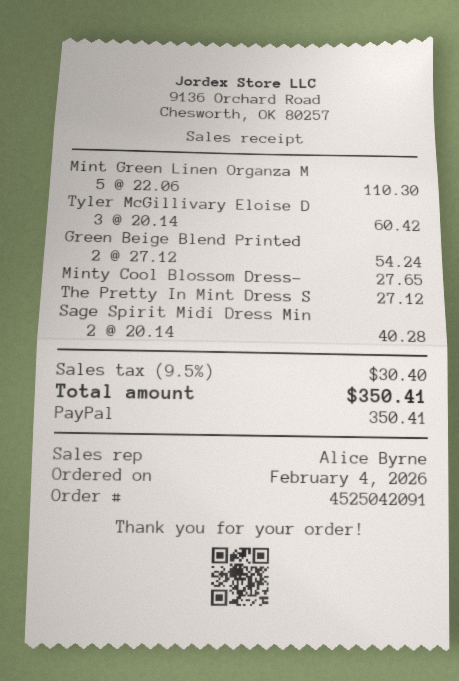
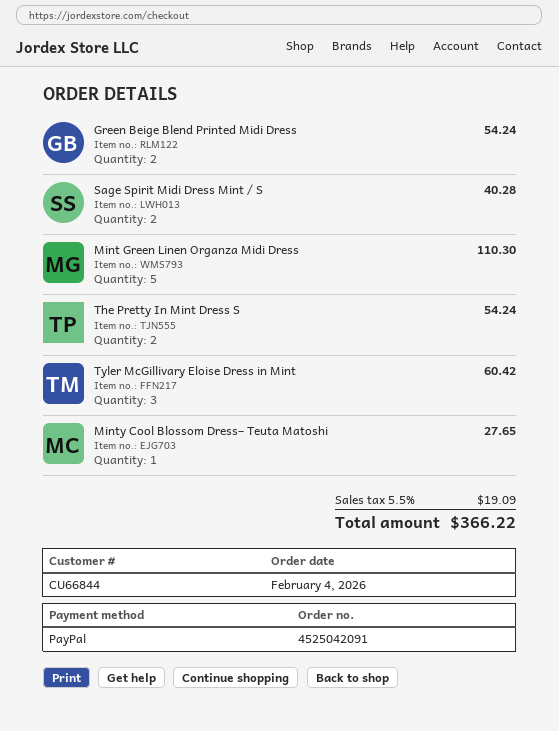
The Pretty In Mint Dress S: 1 for 27.12 -> 2 for 54.24
tax: 9.5% = 30.40 -> 5.5% = 19.09
total: 350.41 -> 366.22

